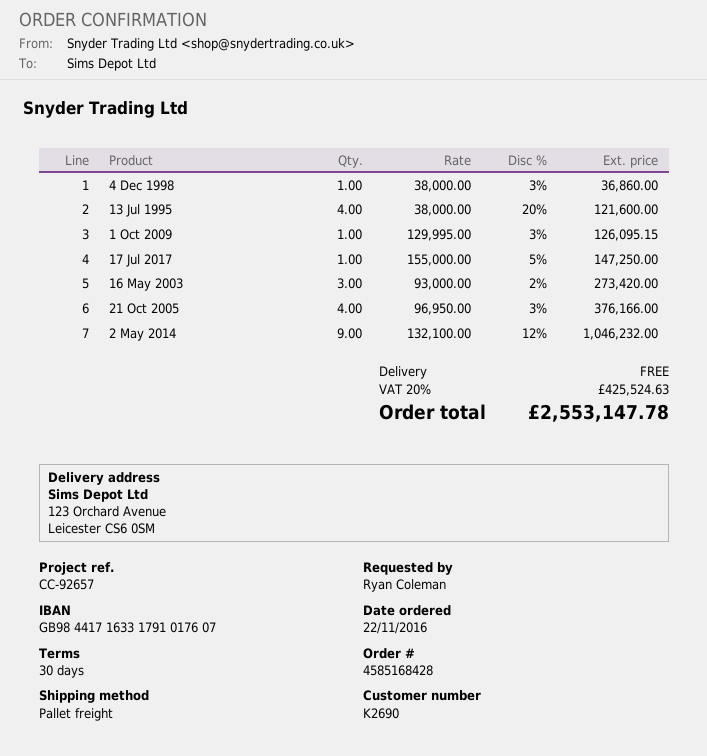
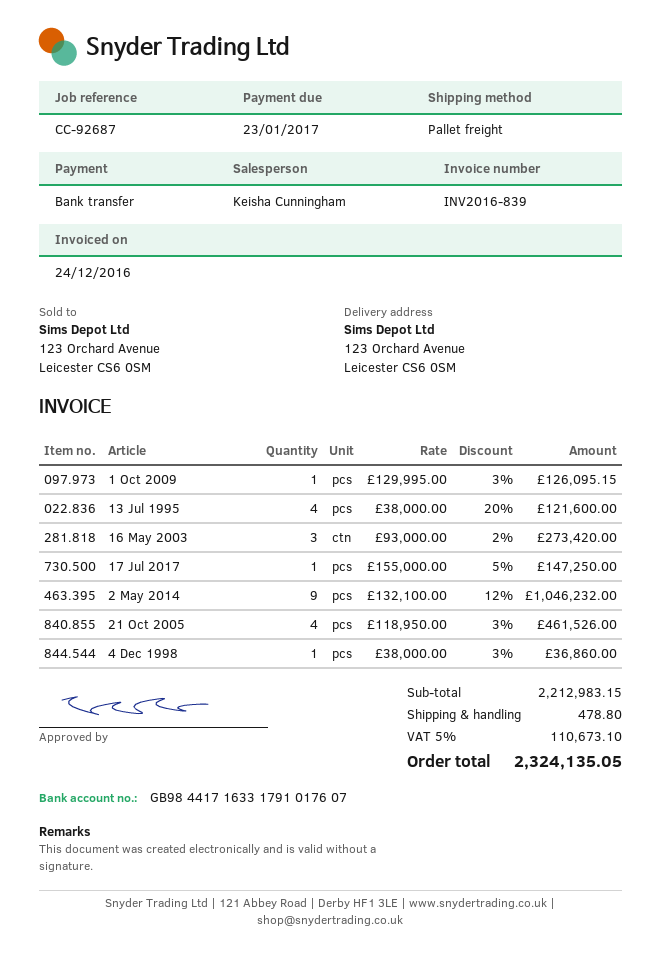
reference: CC-92657 -> CC-92687
21 Oct 2005: 4 x 96950.00 - 3% = 376166.00 -> 4 x 118950.00 - 3% = 461526.00
shipping: 0.00 -> 478.80
tax: 20% = 425524.63 -> 5% = 110673.10
total: 2553147.78 -> 2324135.05

